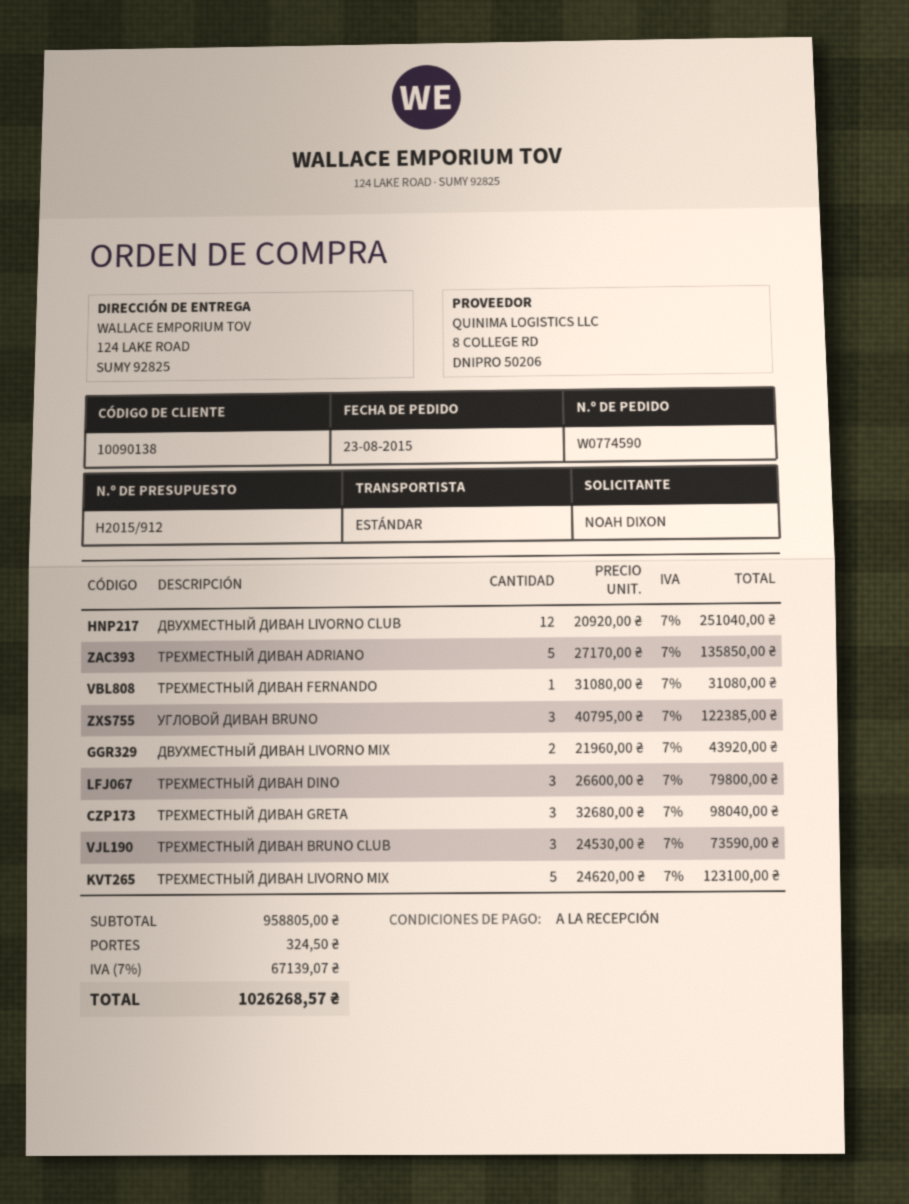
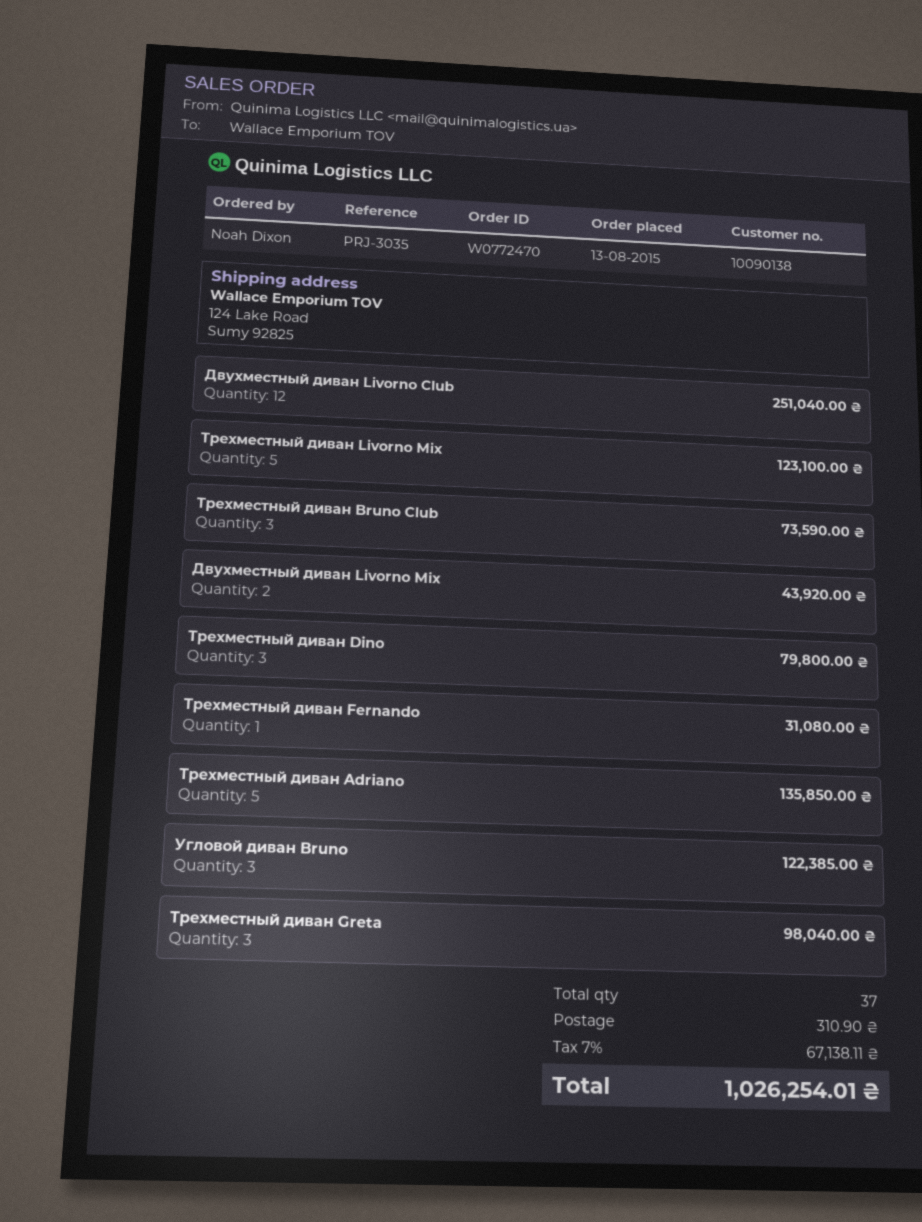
order number: W0774590 -> W0772470
order date: 2015-08-23 -> 2015-08-13
shipping: 324.50 -> 310.90
tax: 7% = 67139.07 -> 7% = 67138.11
total: 1026268.57 -> 1026254.01

